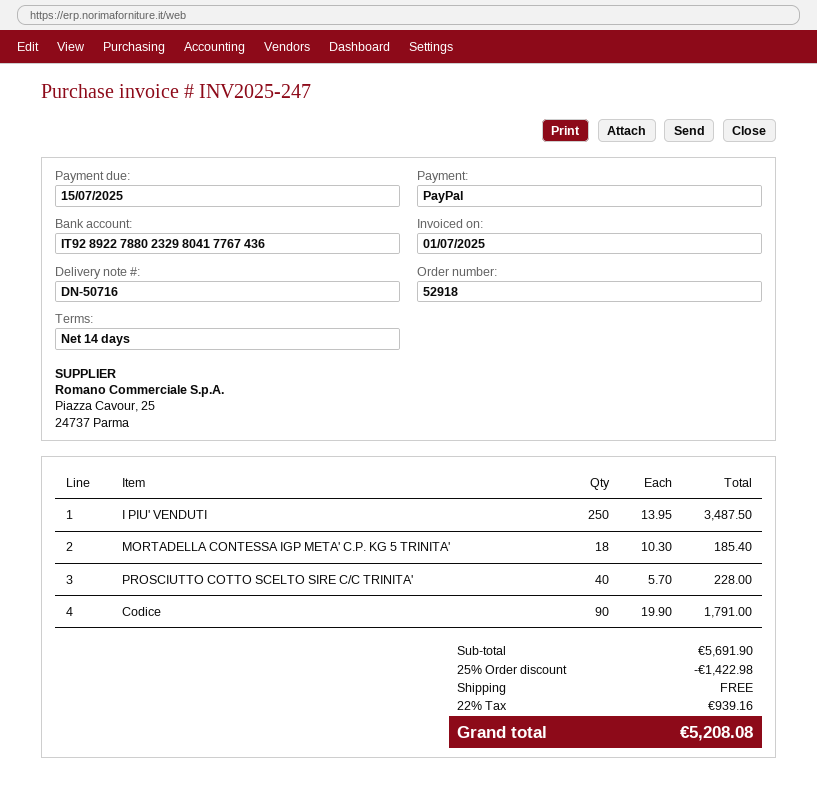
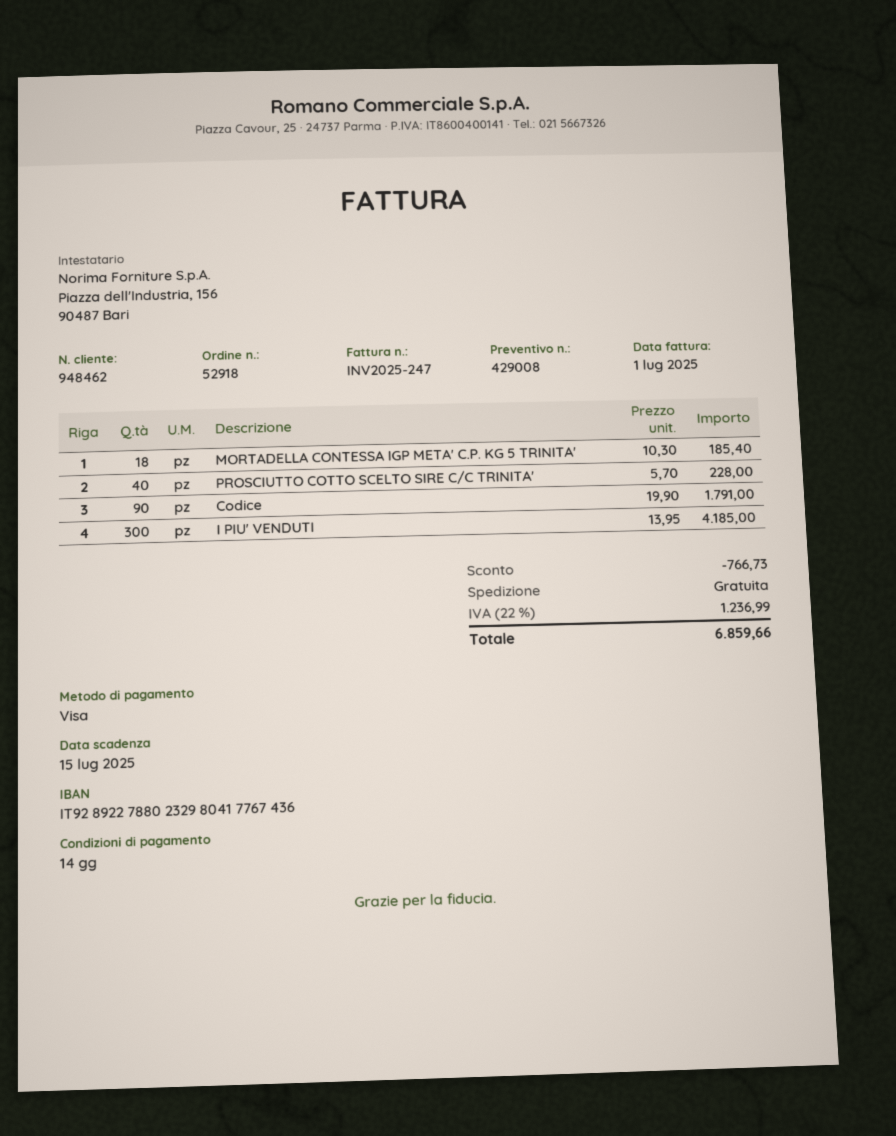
payment method: PayPal -> Visa
I PIU' VENDUTI: 250 x 13.95 = 3487.50 -> 300 x 13.95 = 4185.00
discount: 1422.98 -> 766.73
tax: 22% = 939.16 -> 22% = 1236.99
total: 5208.08 -> 6859.66

